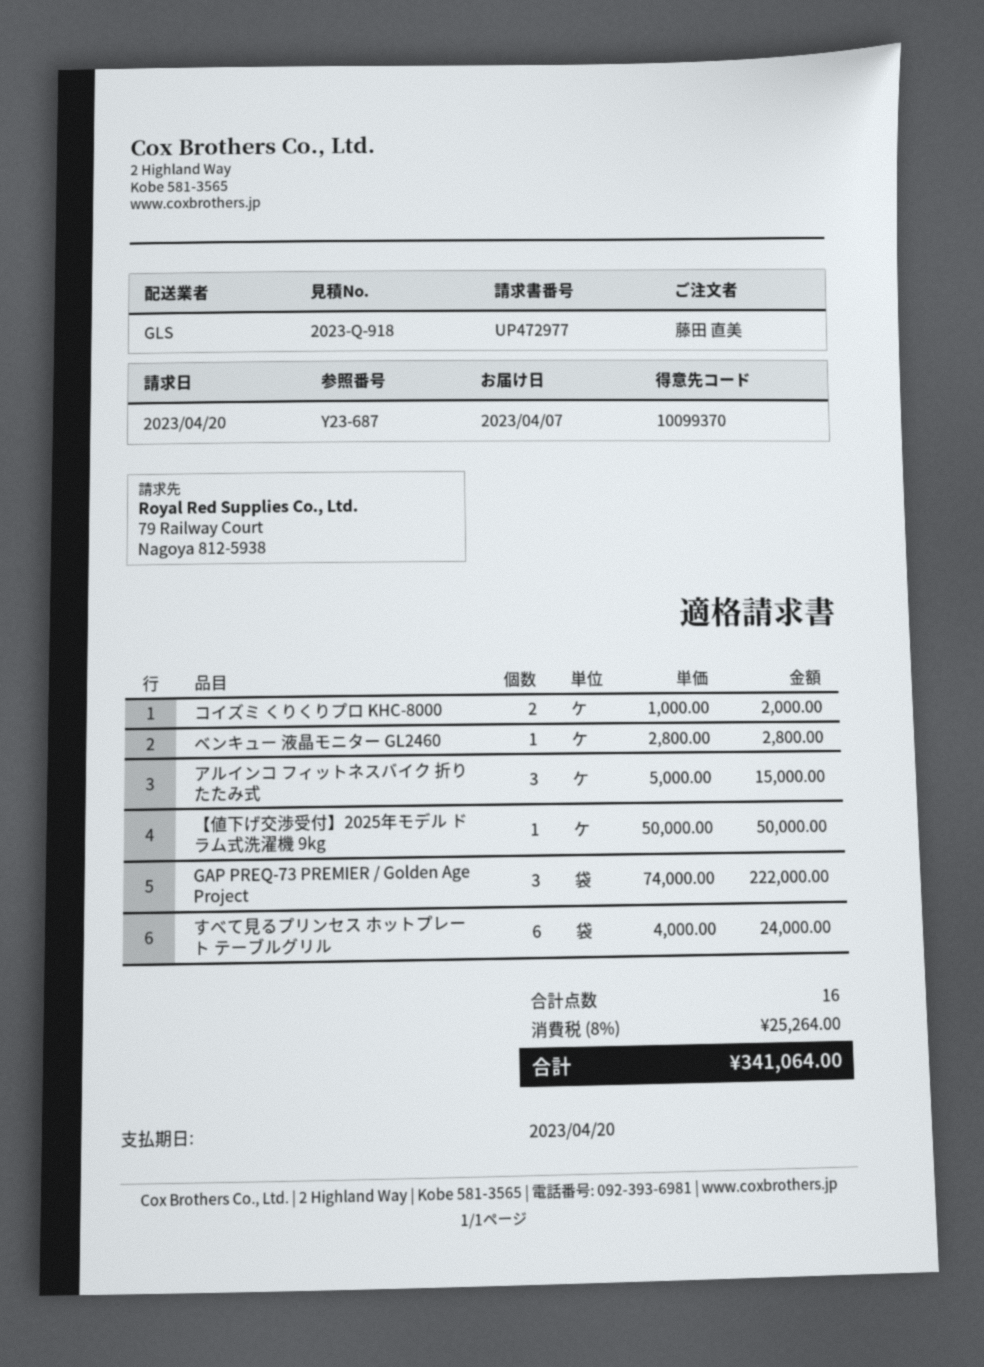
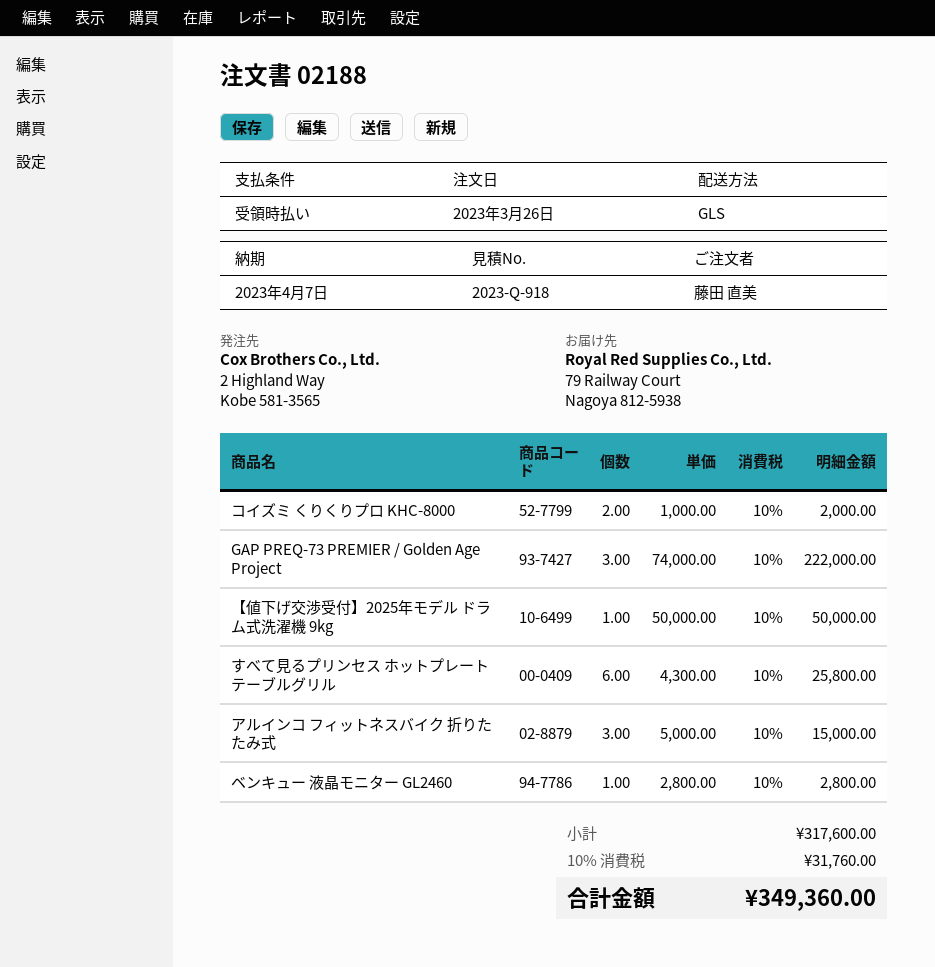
すべて見るプリンセス ホットプレート テーブルグリル: 6 x 4000.00 = 24000.00 -> 6 x 4300.00 = 25800.00
tax: 8% = 25264.00 -> 10% = 31760.00
total: 341064.00 -> 349360.00

